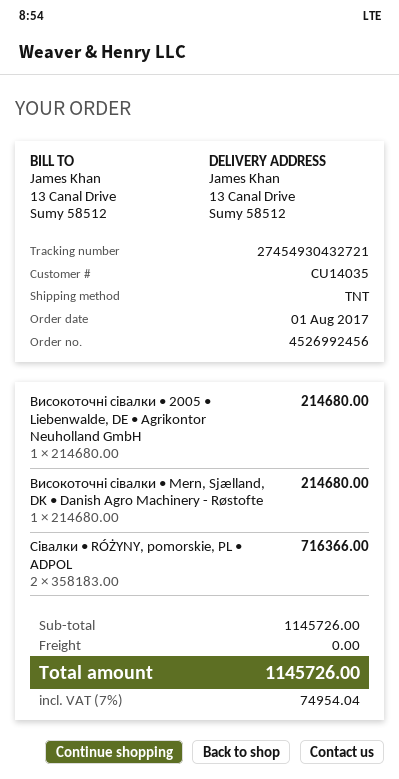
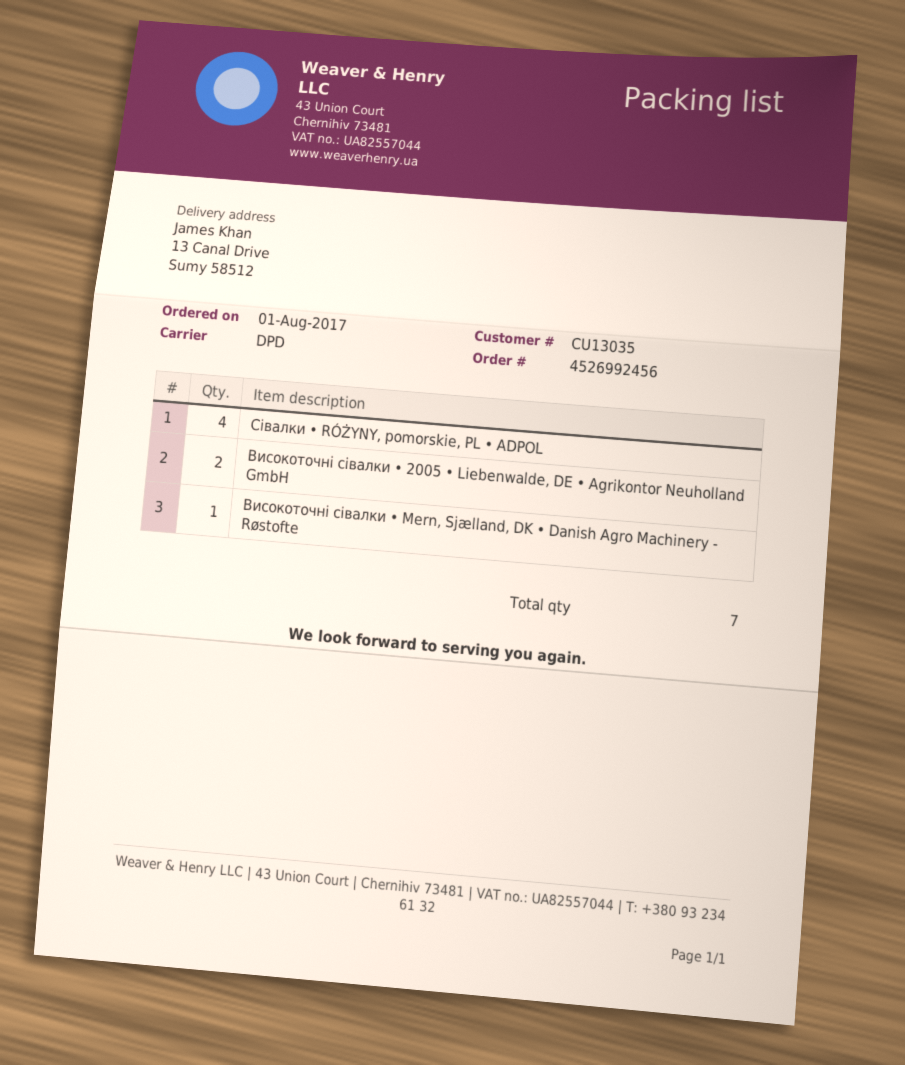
customer number: CU14035 -> CU13035
shipping method: TNT -> DPD
Високоточні сівалки • 2005 • Liebenwalde, DE • Agrikontor Neuholland GmbH: 1 -> 2
Сівалки • RÓŻYNY, pomorskie, PL • ADPOL: 2 -> 4

